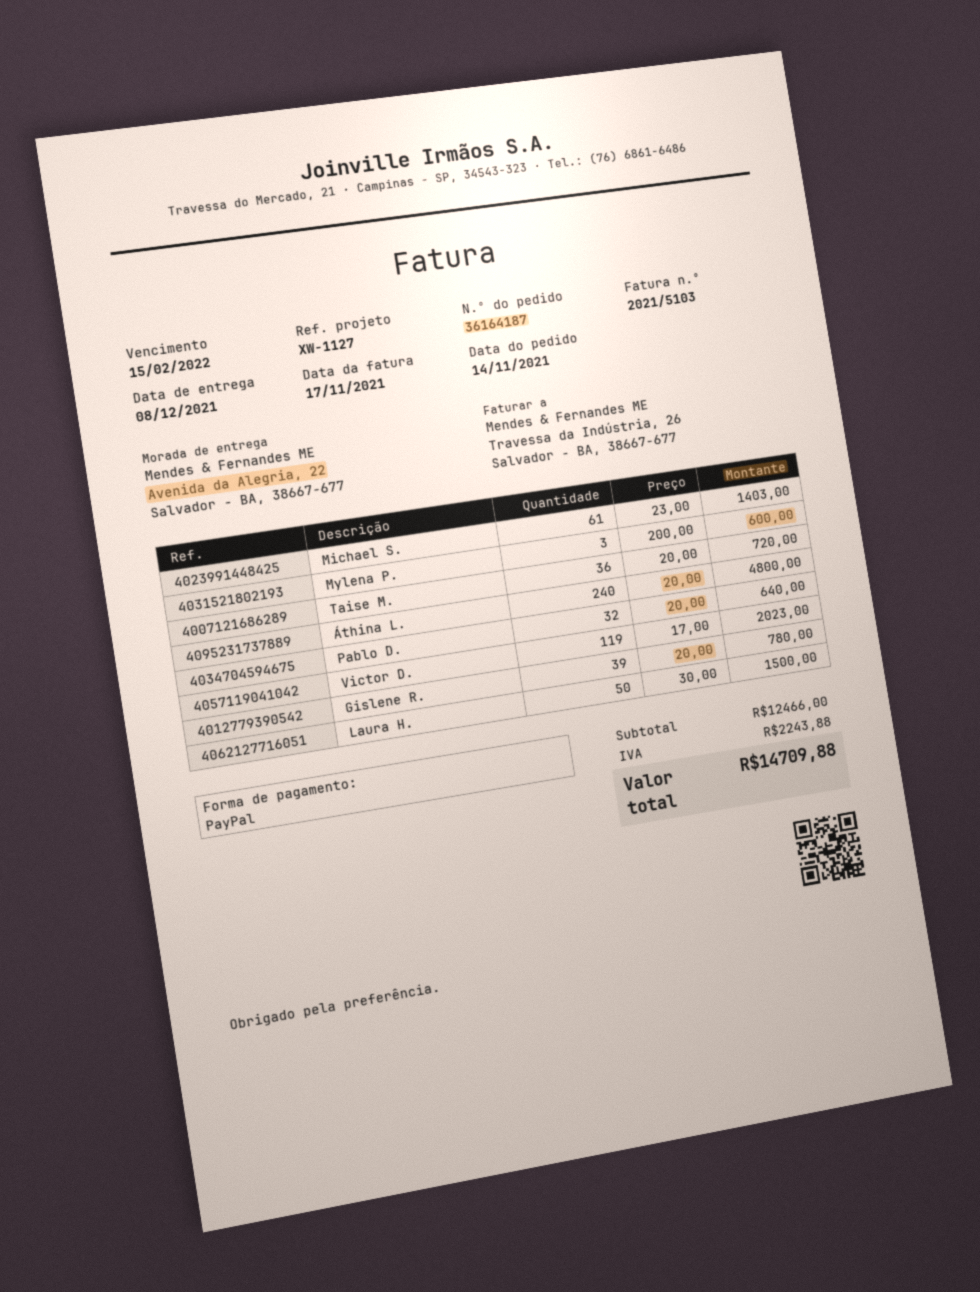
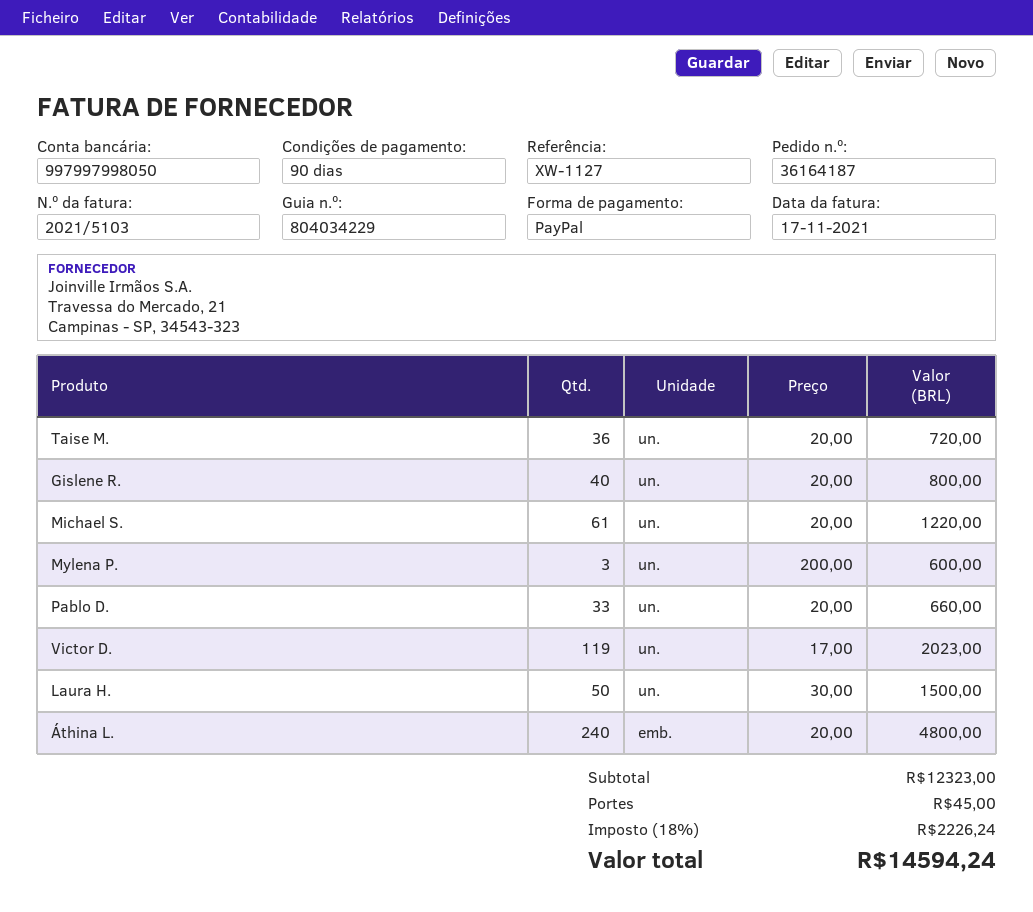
Michael S.: 61 x 23.00 = 1403.00 -> 61 x 20.00 = 1220.00
Pablo D.: 32 x 20.00 = 640.00 -> 33 x 20.00 = 660.00
Gislene R.: 39 x 20.00 = 780.00 -> 40 x 20.00 = 800.00
subtotal: 12466.00 -> 12323.00
shipping: none -> 45.00
tax: 2243.88 -> 2226.24
total: 14709.88 -> 14594.24

